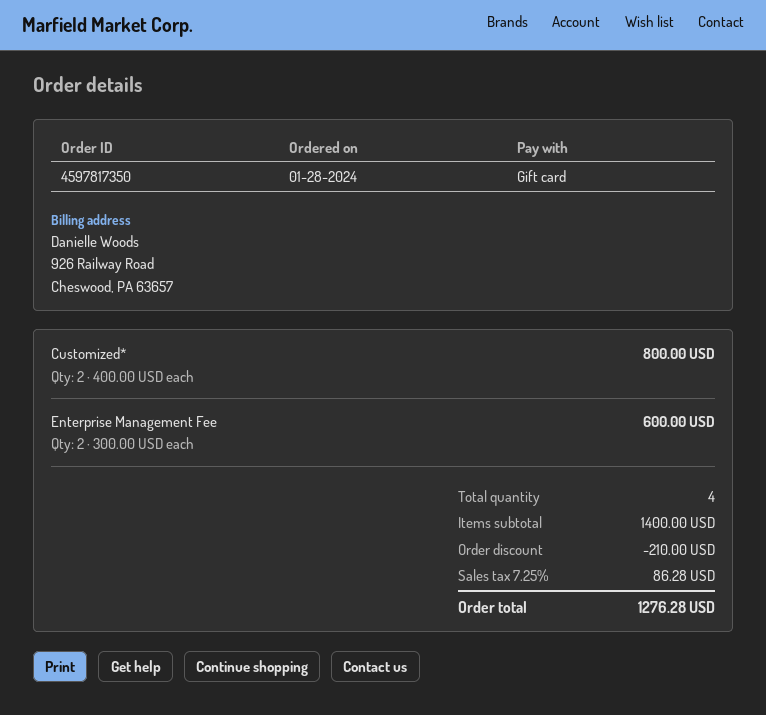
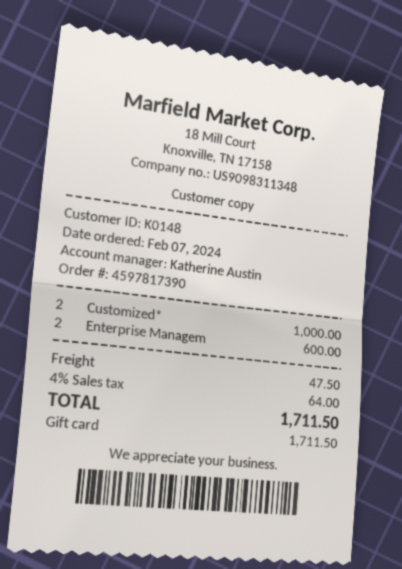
order number: 4597817350 -> 4597817390
order date: 2024-01-28 -> 2024-02-07
Customized*: 2 for 800.00 -> 2 for 1000.00
discount: 210.00 -> none
shipping: none -> 47.50
tax: 7.25% = 86.28 -> 4% = 64.00
total: 1276.28 -> 1711.50

